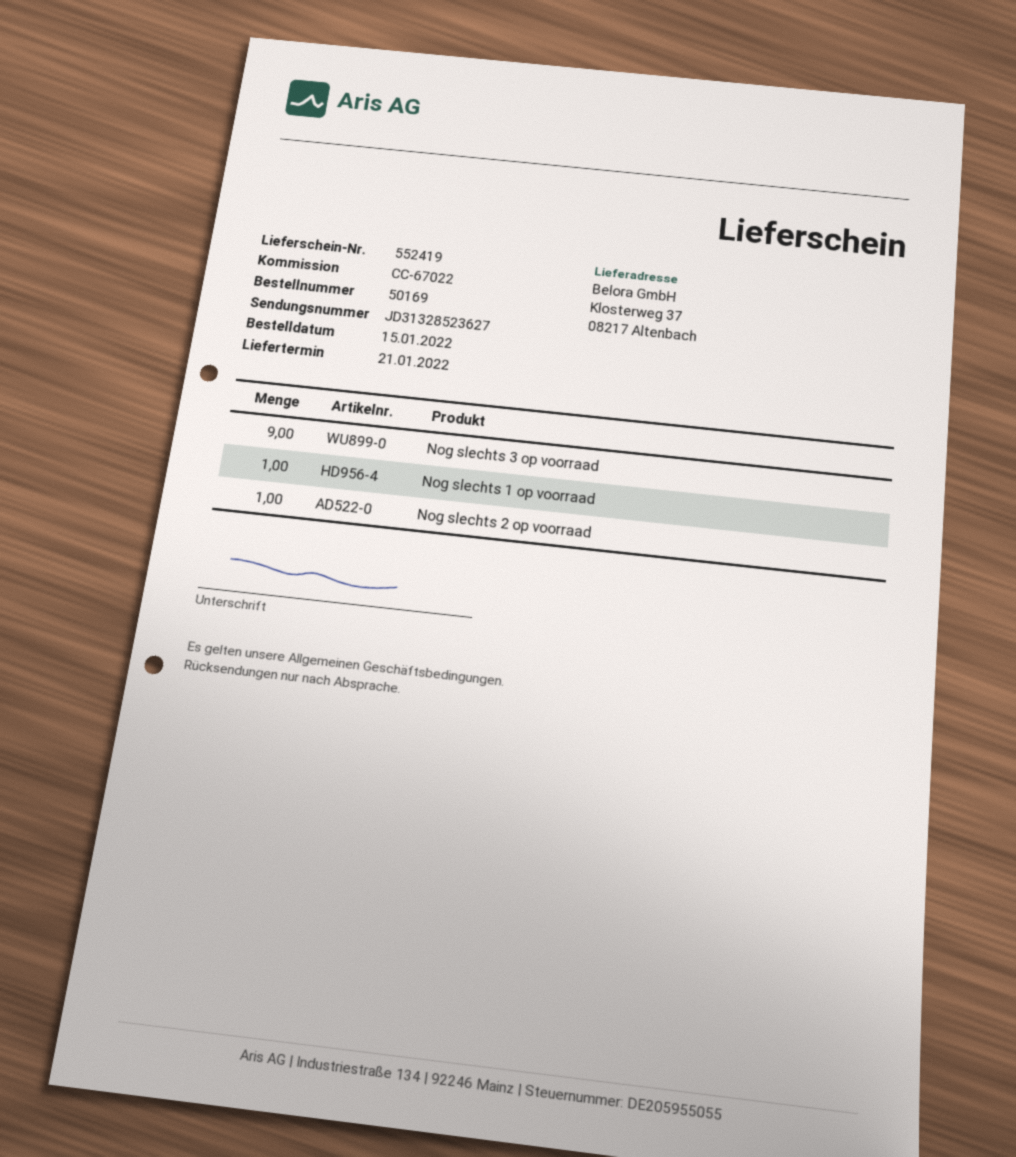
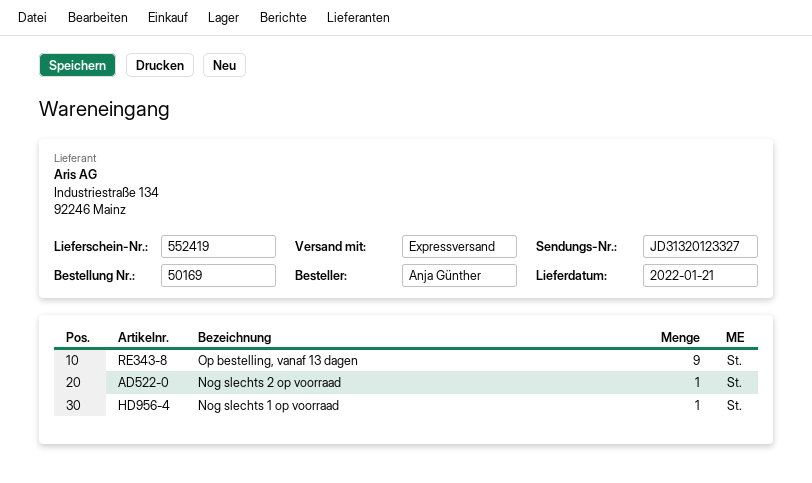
tracking number: JD31328523627 -> JD31320123327
Nog slechts 3 op voorraad: 9 -> none
Op bestelling, vanaf 13 dagen: none -> 9

